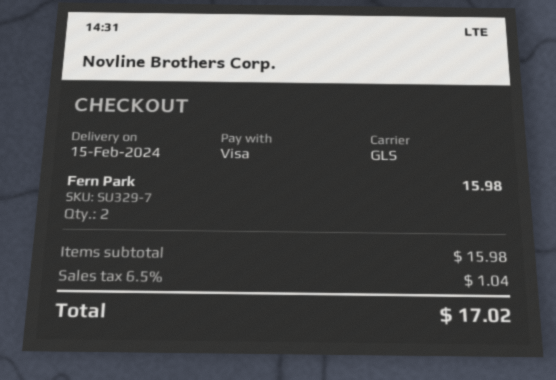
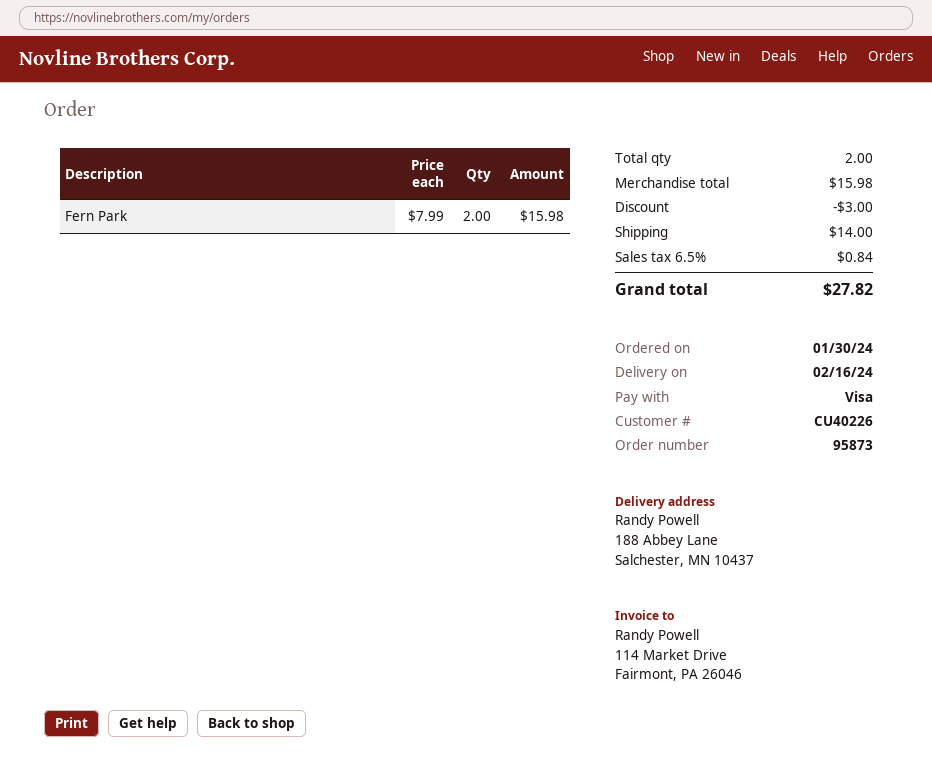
delivery date: 2024-02-15 -> 2024-02-16
discount: none -> 3.00
shipping: none -> 14.00
tax: 6.5% = 1.04 -> 6.5% = 0.84
total: 17.02 -> 27.82

